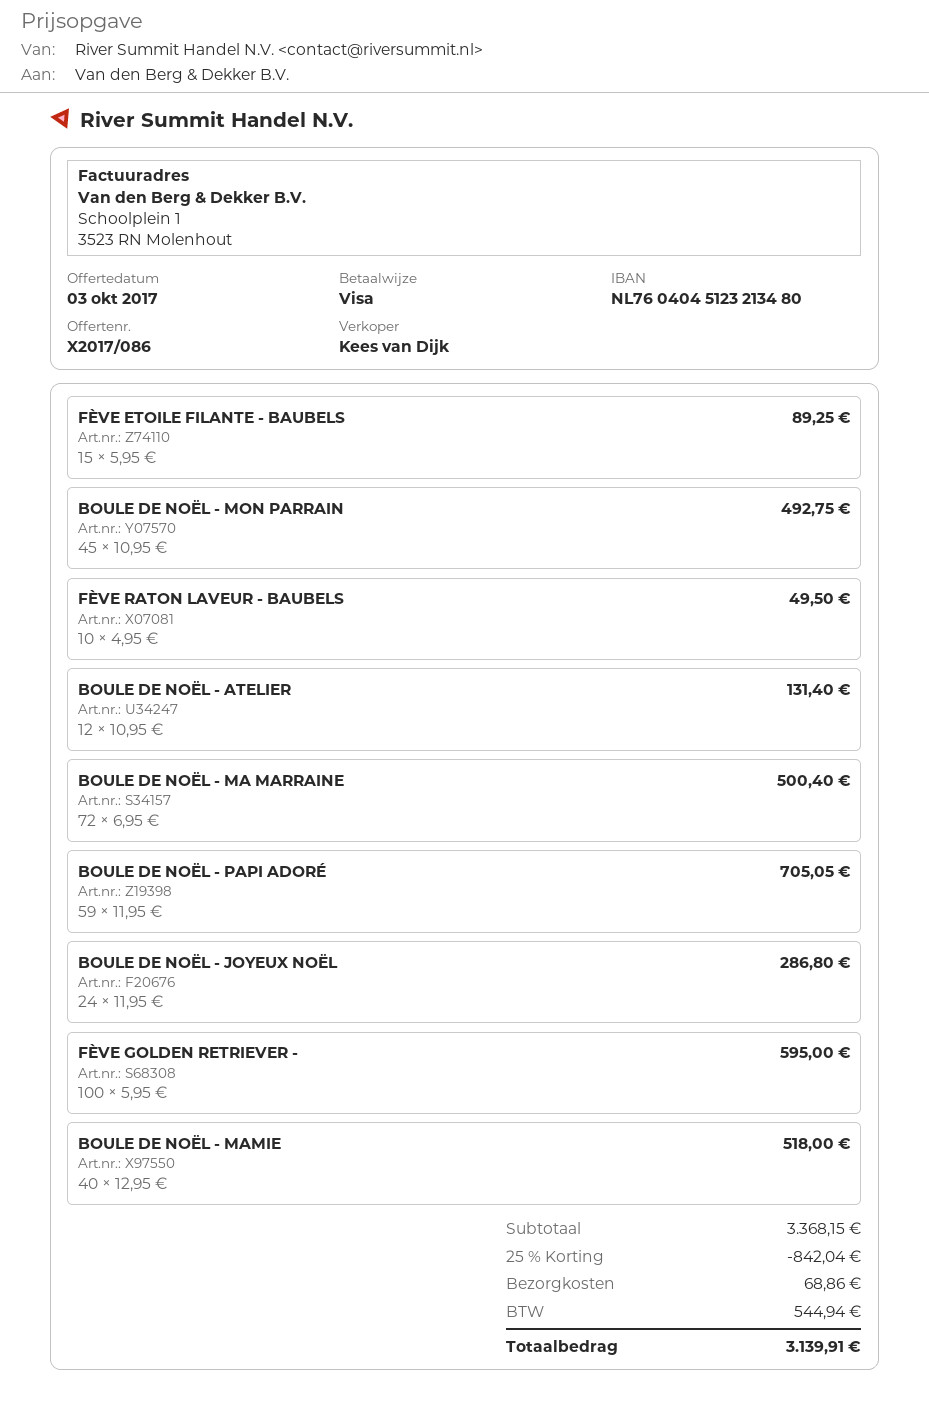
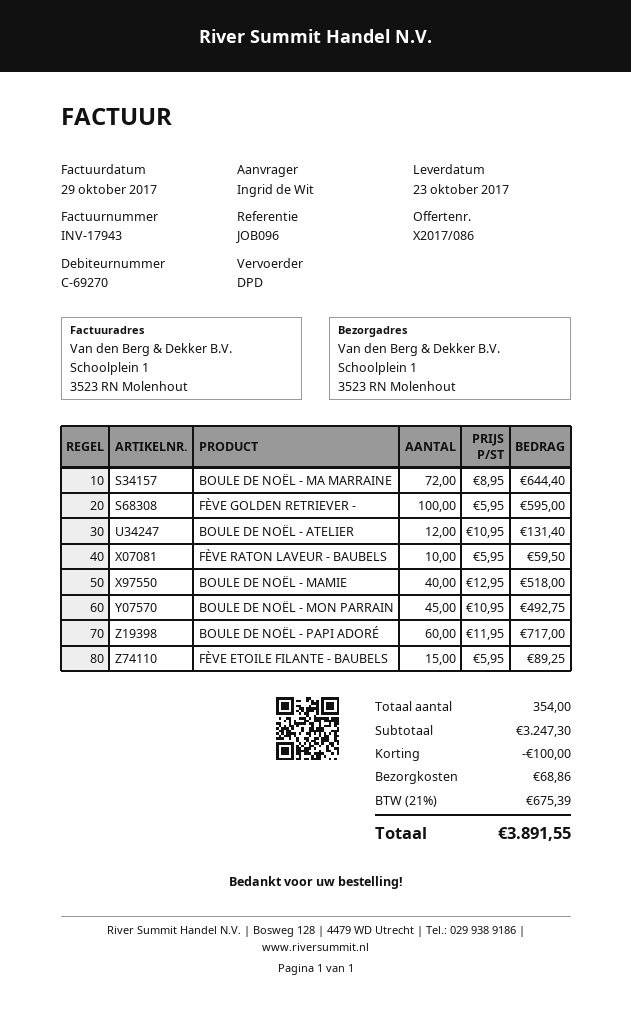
FÈVE RATON LAVEUR - BAUBELS: 10 x 4.95 = 49.50 -> 10 x 5.95 = 59.50
BOULE DE NOËL - MA MARRAINE: 72 x 6.95 = 500.40 -> 72 x 8.95 = 644.40
BOULE DE NOËL - PAPI ADORÉ: 59 x 11.95 = 705.05 -> 60 x 11.95 = 717.00
BOULE DE NOËL - JOYEUX NOËL: 24 x 11.95 = 286.80 -> none
subtotal: 3368.15 -> 3247.30
discount: 842.04 -> 100.00
tax: 544.94 -> 675.39
total: 3139.91 -> 3891.55

